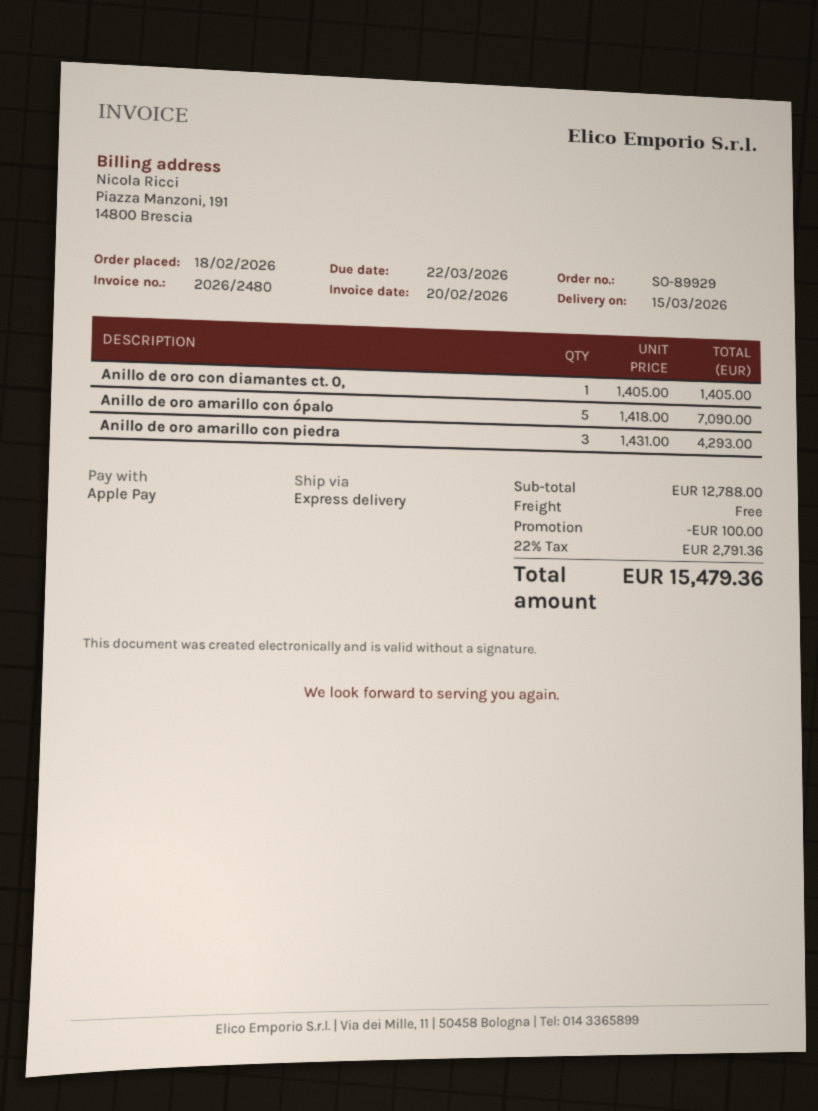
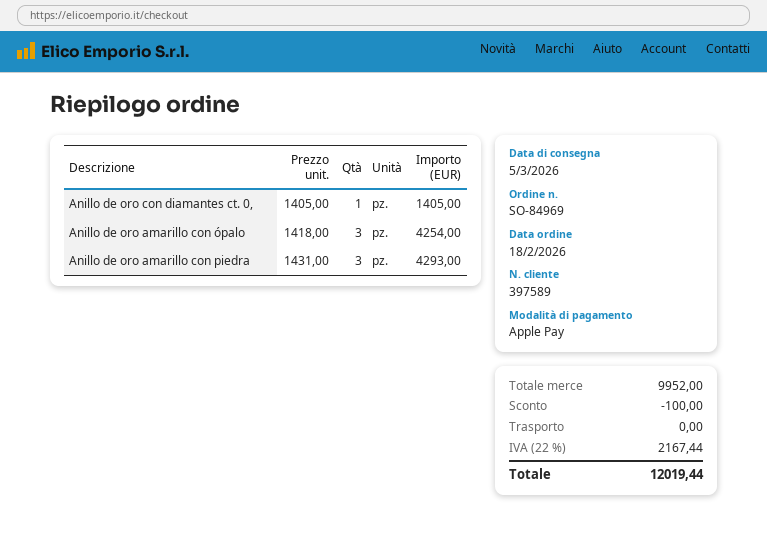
order number: SO-89929 -> SO-84969
delivery date: 2026-03-15 -> 2026-03-05
Anillo de oro amarillo con ópalo: 5 x 1418.00 = 7090.00 -> 3 x 1418.00 = 4254.00
subtotal: 12788.00 -> 9952.00
tax: 22% = 2791.36 -> 22% = 2167.44
total: 15479.36 -> 12019.44

